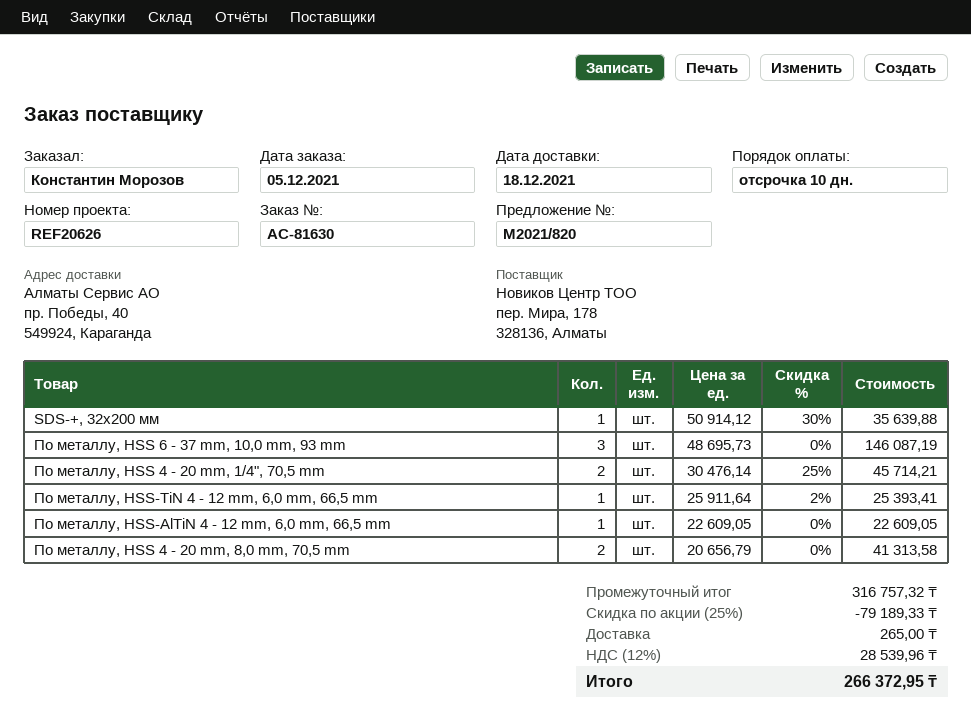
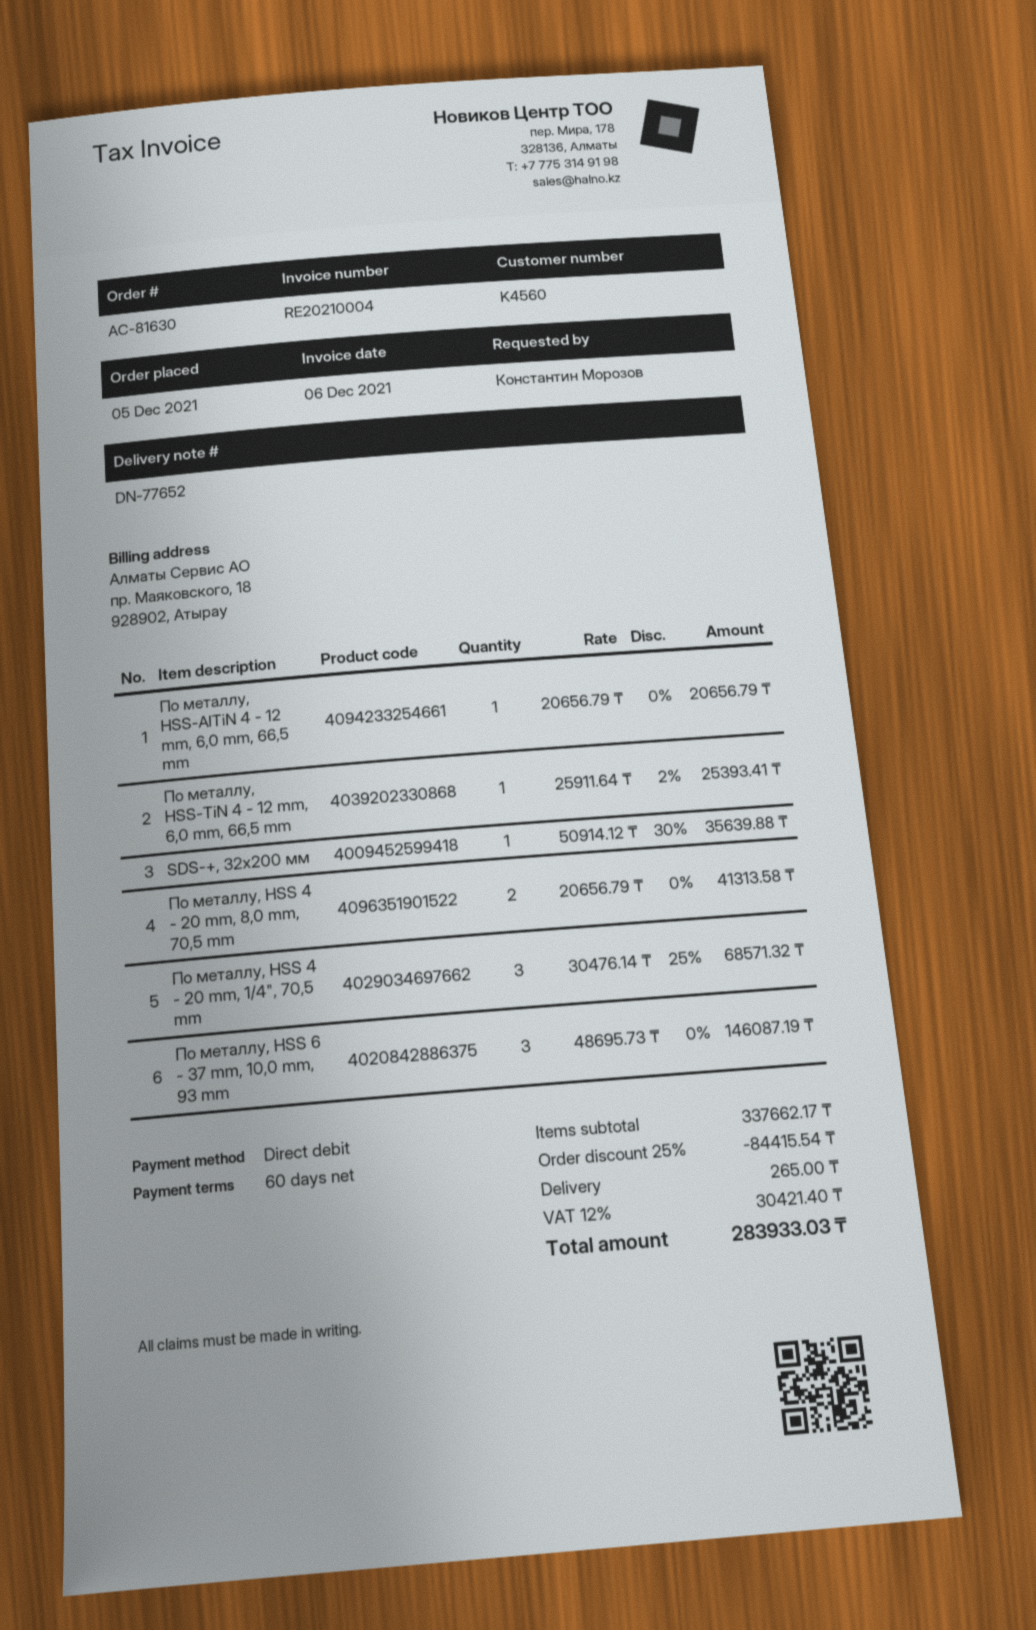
payment terms: 10 days -> 60 days
По металлу, HSS 4 - 20 mm, 1/4", 70,5 mm: 2 x 30476.14 - 25% = 45714.21 -> 3 x 30476.14 - 25% = 68571.32
По металлу, HSS-AlTiN 4 - 12 mm, 6,0 mm, 66,5 mm: 1 x 22609.05 = 22609.05 -> 1 x 20656.79 = 20656.79
subtotal: 316757.32 -> 337662.17
discount: 25% = 79189.33 -> 25% = 84415.54
tax: 12% = 28539.96 -> 12% = 30421.40
total: 266372.95 -> 283933.03

